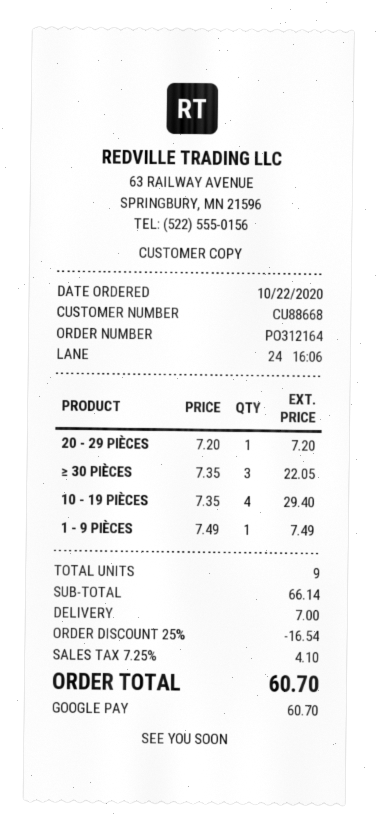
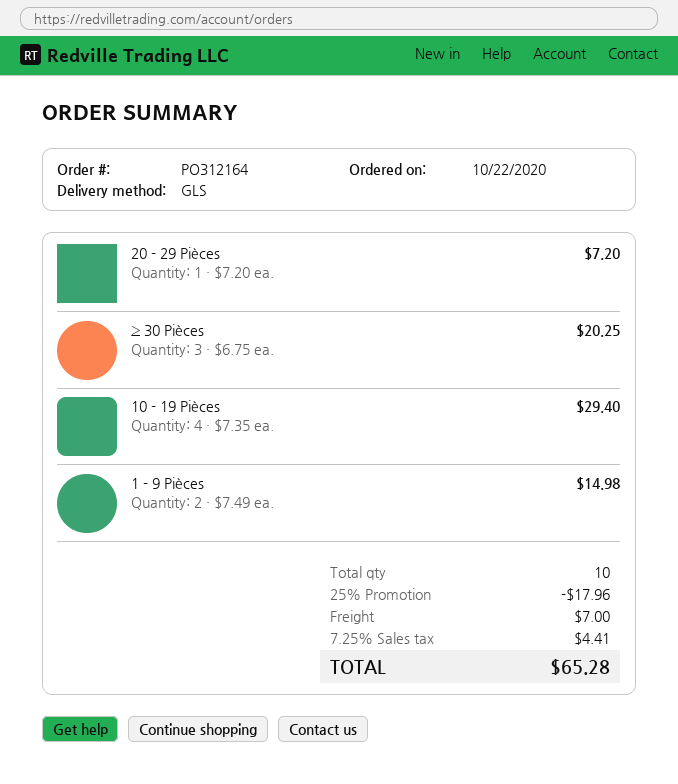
≥ 30 PIÈCES: 3 x 7.35 = 22.05 -> 3 x 6.75 = 20.25
1 - 9 PIÈCES: 1 x 7.49 = 7.49 -> 2 x 7.49 = 14.98
total quantity: 9 -> 10
discount: 25% = 16.54 -> 25% = 17.96
tax: 7.25% = 4.10 -> 7.25% = 4.41
total: 60.70 -> 65.28

